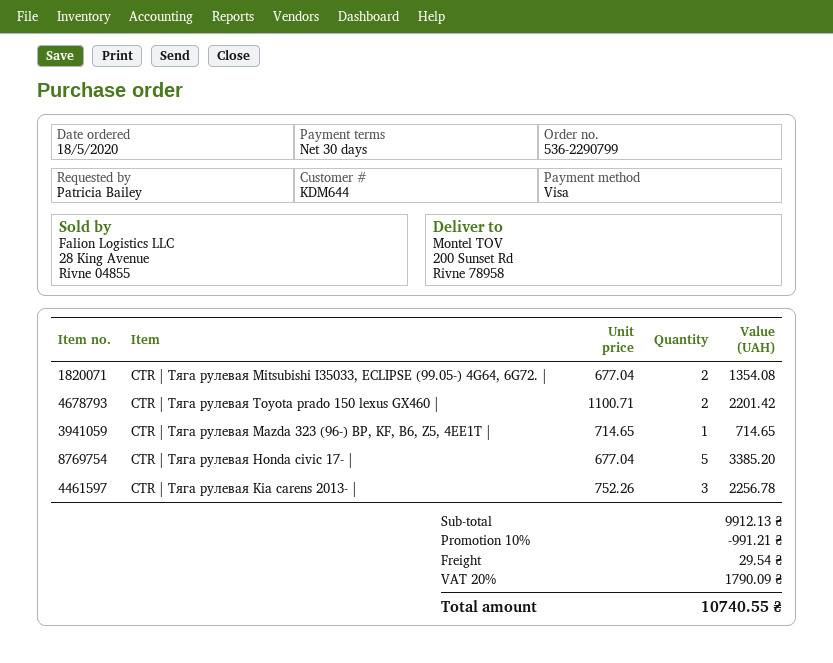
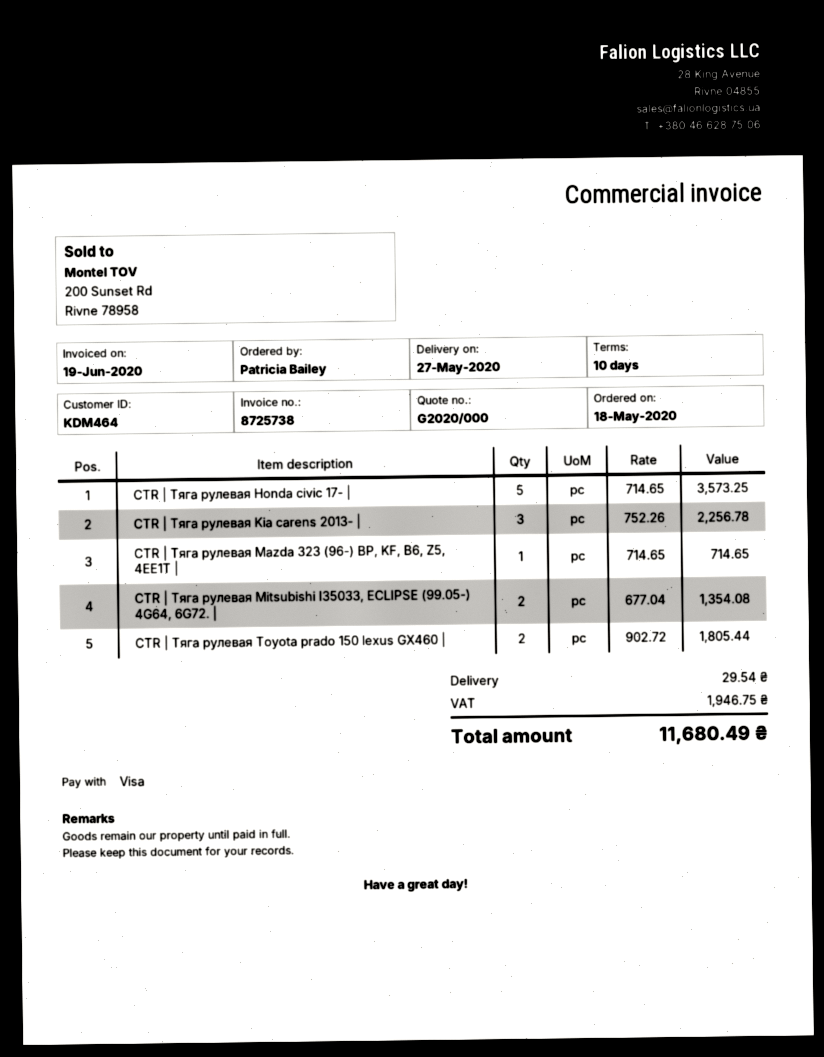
payment terms: 30 days -> 10 days
customer number: KDM644 -> KDM464
CTR | Тяга рулевая Toyota prado 150 lexus GX460 |: 2 x 1100.71 = 2201.42 -> 2 x 902.72 = 1805.44
CTR | Тяга рулевая Honda civic 17- |: 5 x 677.04 = 3385.20 -> 5 x 714.65 = 3573.25
discount: 10% = 991.21 -> none
tax: 1790.09 -> 1946.75
total: 10740.55 -> 11680.49

